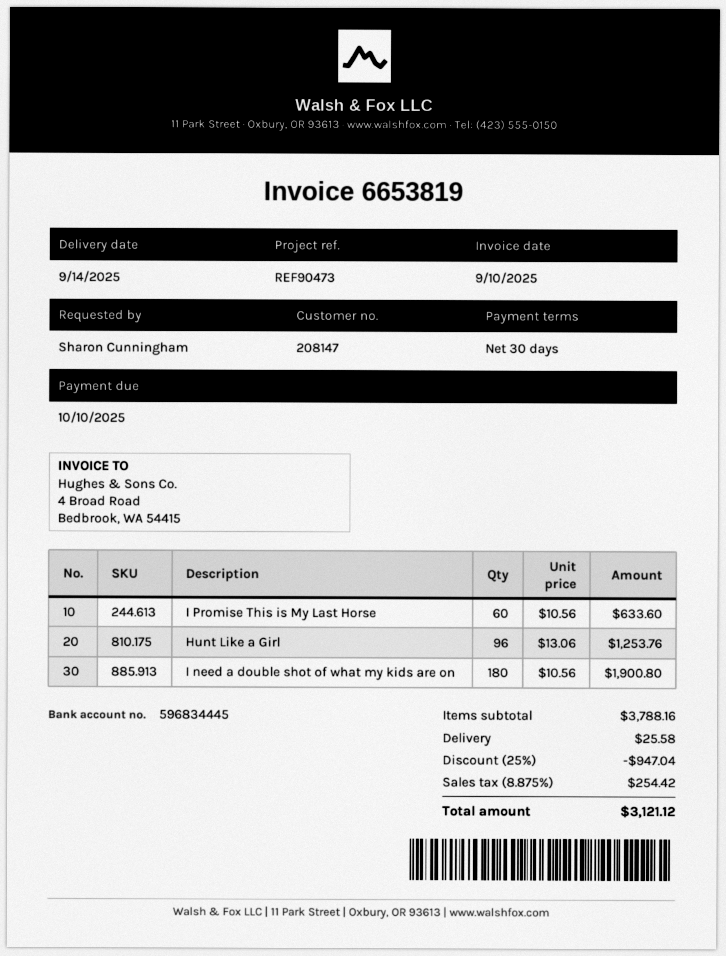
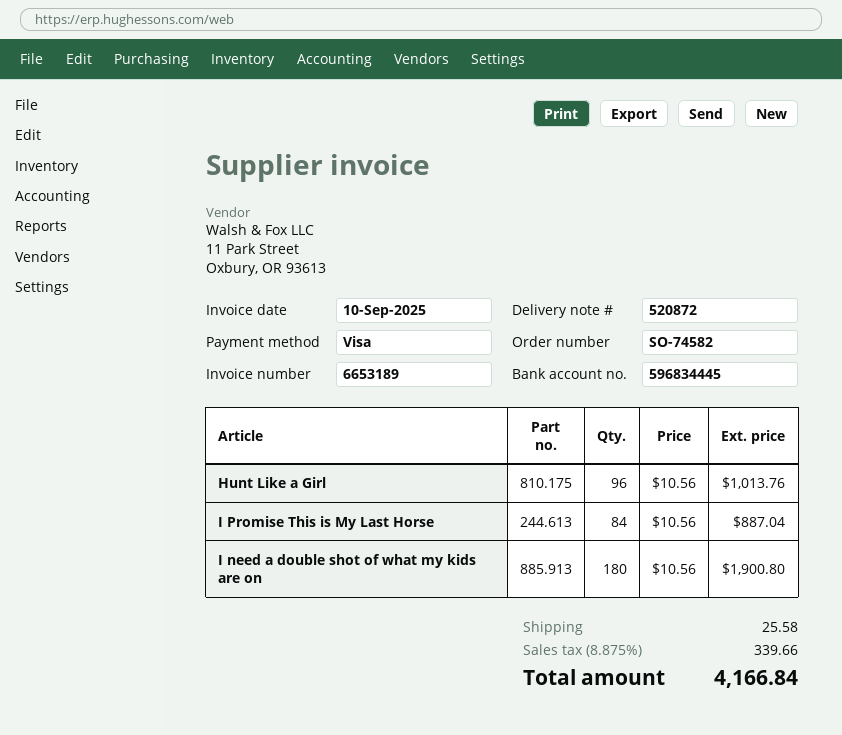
invoice number: 6653819 -> 6653189
I Promise This is My Last Horse: 60 x 10.56 = 633.60 -> 84 x 10.56 = 887.04
Hunt Like a Girl: 96 x 13.06 = 1253.76 -> 96 x 10.56 = 1013.76
discount: 25% = 947.04 -> none
tax: 8.875% = 254.42 -> 8.875% = 339.66
total: 3121.12 -> 4166.84

